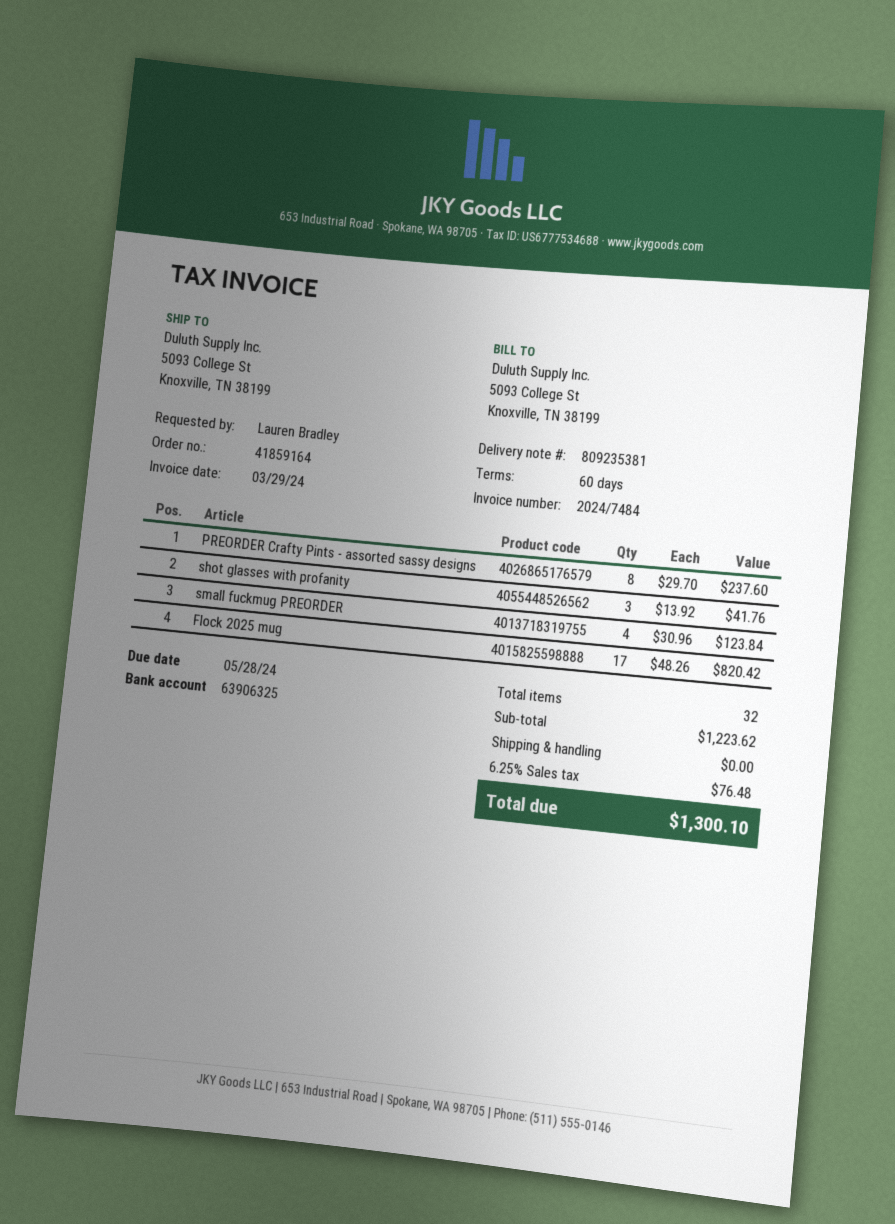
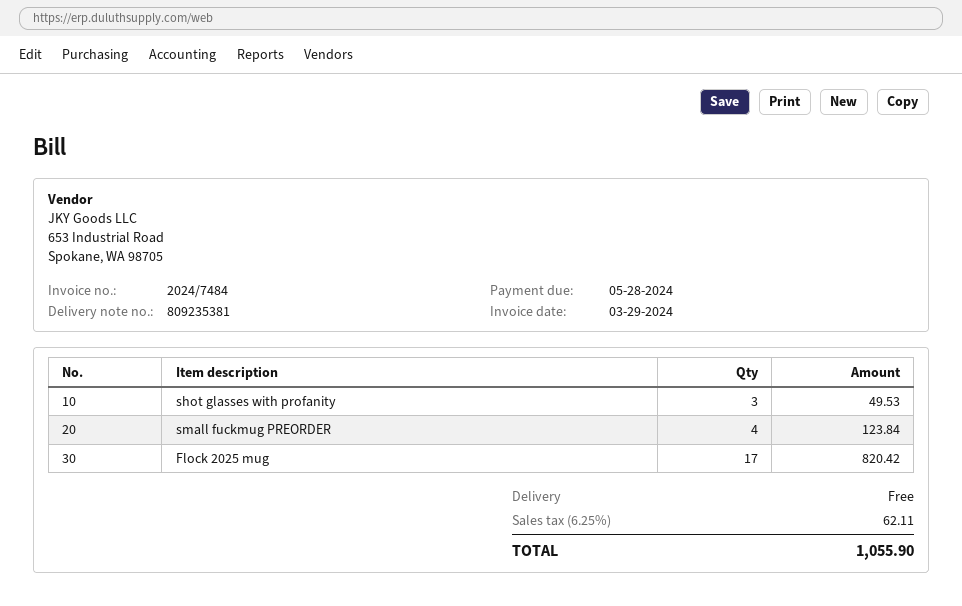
PREORDER Crafty Pints - assorted sassy designs: 8 for 237.60 -> none
shot glasses with profanity: 3 for 41.76 -> 3 for 49.53
tax: 6.25% = 76.48 -> 6.25% = 62.11
total: 1300.10 -> 1055.90

